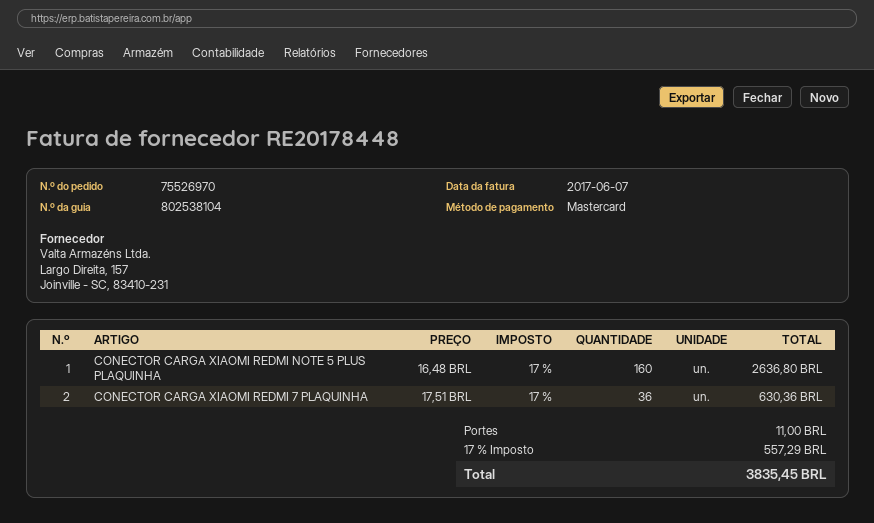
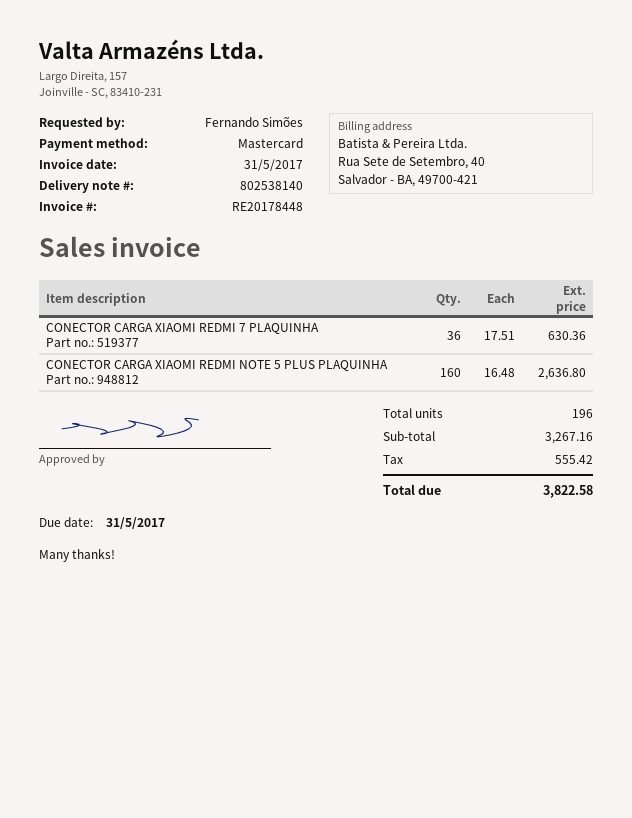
delivery note number: 802538104 -> 802538140
invoice date: 2017-06-07 -> 2017-05-31
shipping: 11.00 -> none
tax: 557.29 -> 555.42
total: 3835.45 -> 3822.58

